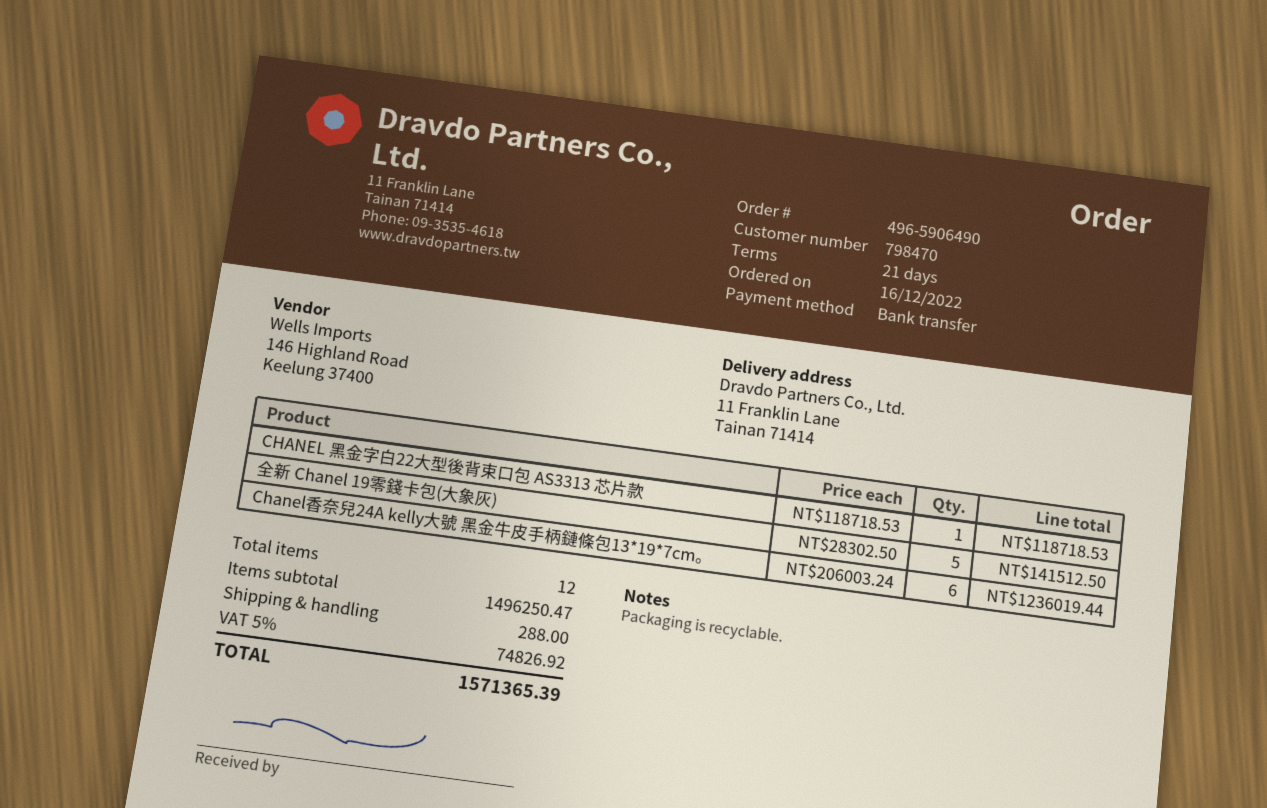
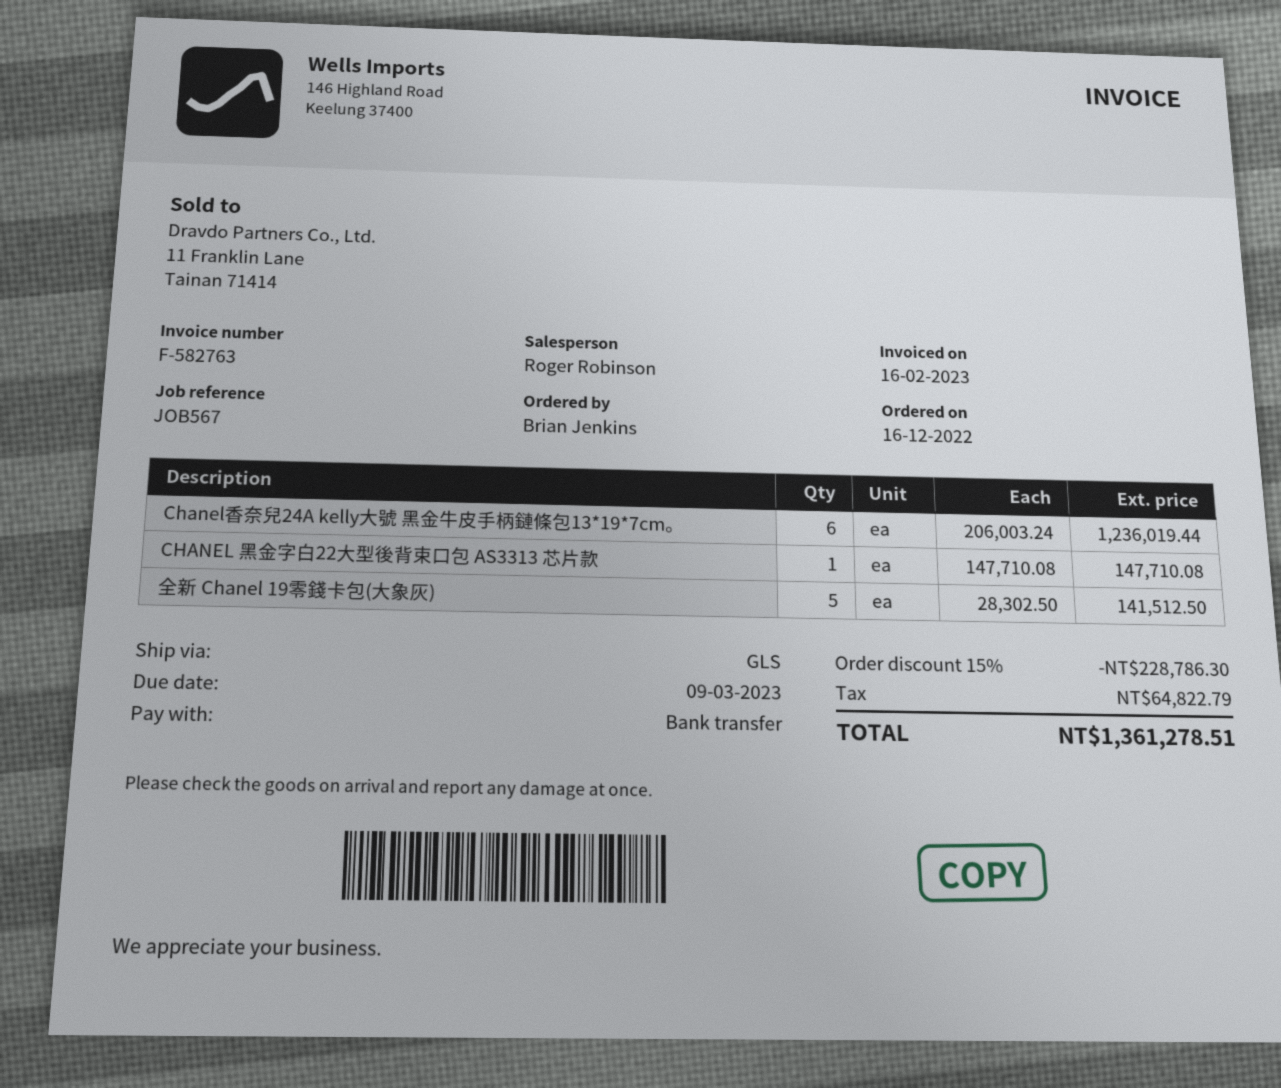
CHANEL 黑金字白22大型後背束口包 AS3313 芯片款: 1 x 118718.53 = 118718.53 -> 1 x 147710.08 = 147710.08
discount: none -> 15% = 228786.30
shipping: 288.00 -> none
tax: 74826.92 -> 64822.79
total: 1571365.39 -> 1361278.51

